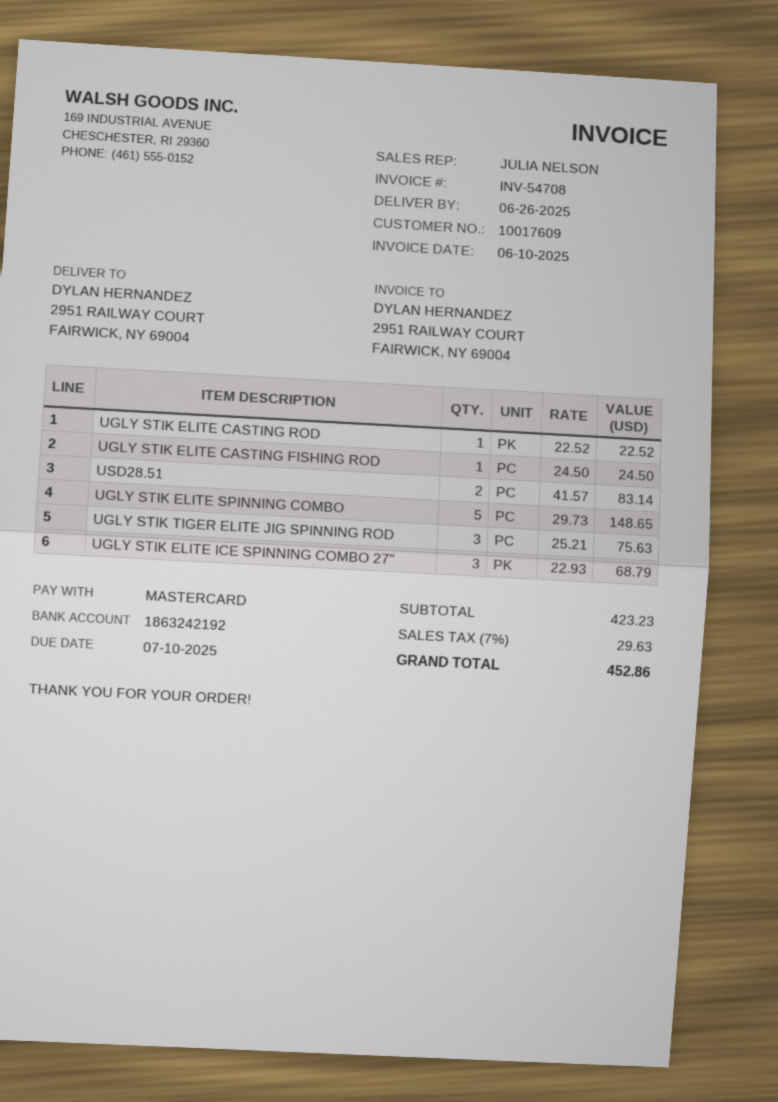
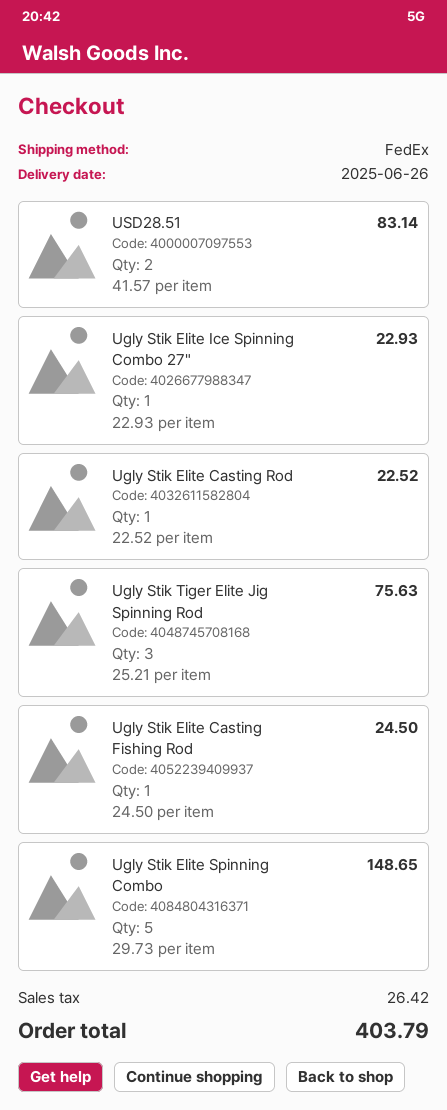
UGLY STIK ELITE ICE SPINNING COMBO 27": 3 x 22.93 = 68.79 -> 1 x 22.93 = 22.93
tax: 29.63 -> 26.42
total: 452.86 -> 403.79

